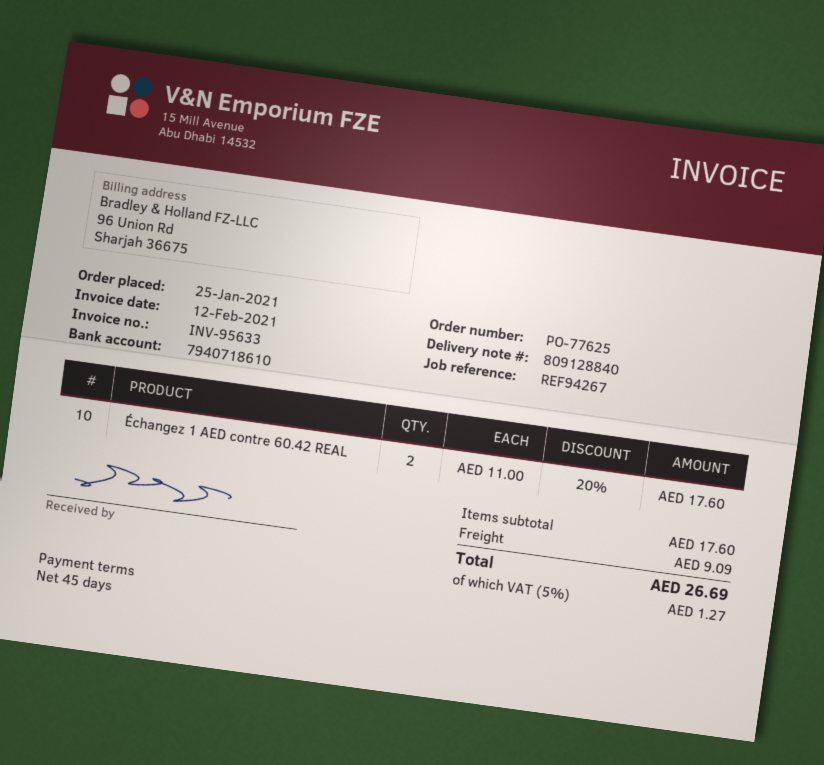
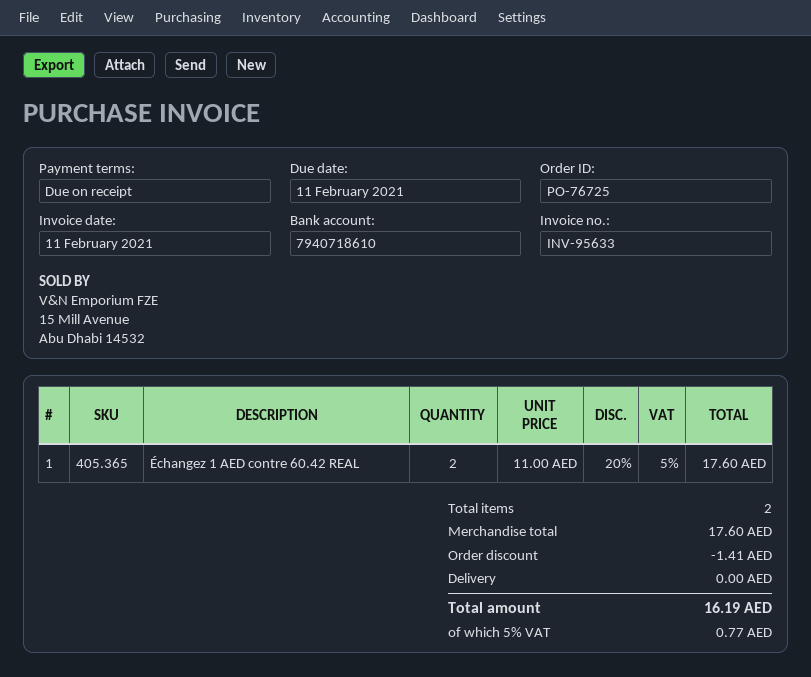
order number: PO-77625 -> PO-76725
invoice date: 2021-02-12 -> 2021-02-11
payment terms: 45 days -> on receipt
discount: none -> 1.41
shipping: 9.09 -> 0.00
tax: 5% = 1.27 -> 5% = 0.77
total: 26.69 -> 16.19

